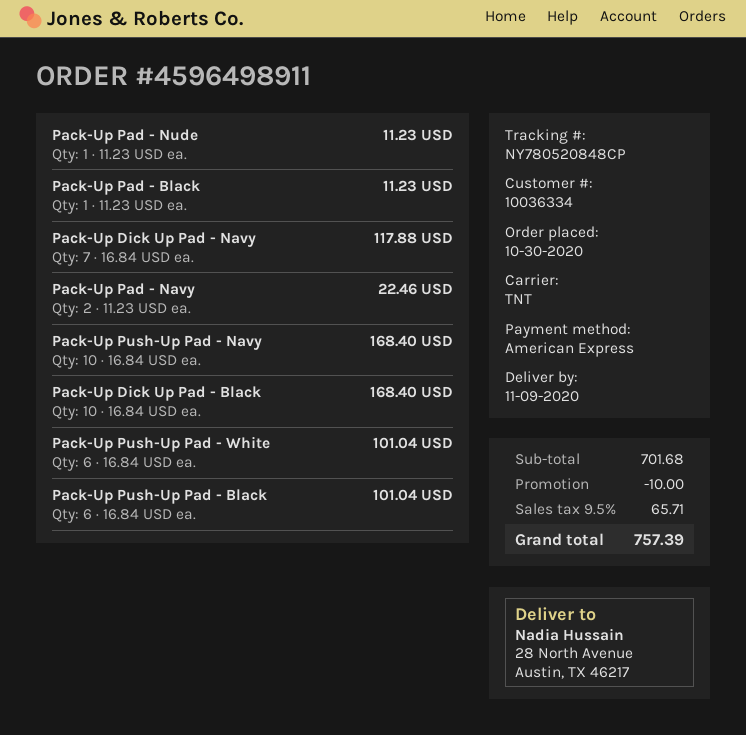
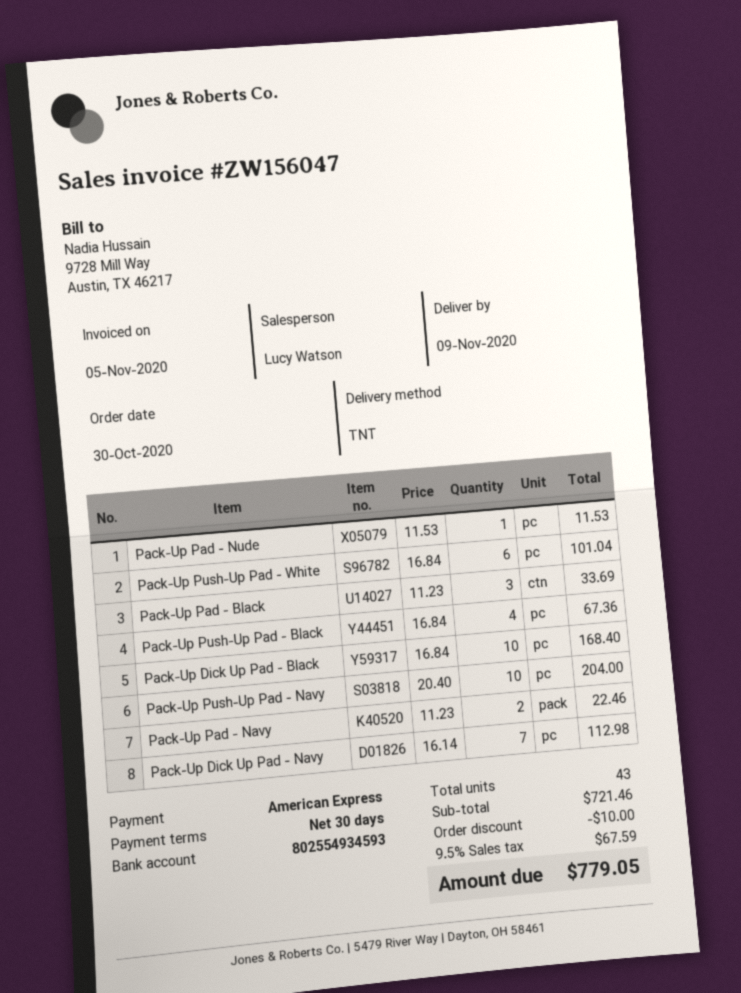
Pack-Up Pad - Nude: 1 x 11.23 = 11.23 -> 1 x 11.53 = 11.53
Pack-Up Pad - Black: 1 x 11.23 = 11.23 -> 3 x 11.23 = 33.69
Pack-Up Dick Up Pad - Navy: 7 x 16.84 = 117.88 -> 7 x 16.14 = 112.98
Pack-Up Push-Up Pad - Navy: 10 x 16.84 = 168.40 -> 10 x 20.40 = 204.00
Pack-Up Push-Up Pad - Black: 6 x 16.84 = 101.04 -> 4 x 16.84 = 67.36
subtotal: 701.68 -> 721.46
tax: 9.5% = 65.71 -> 9.5% = 67.59
total: 757.39 -> 779.05

